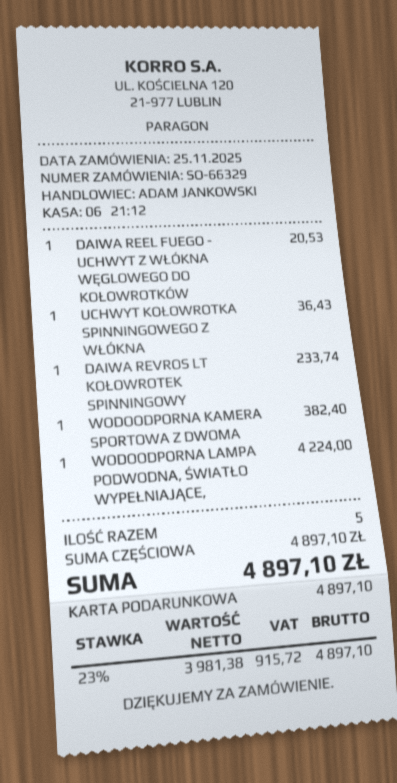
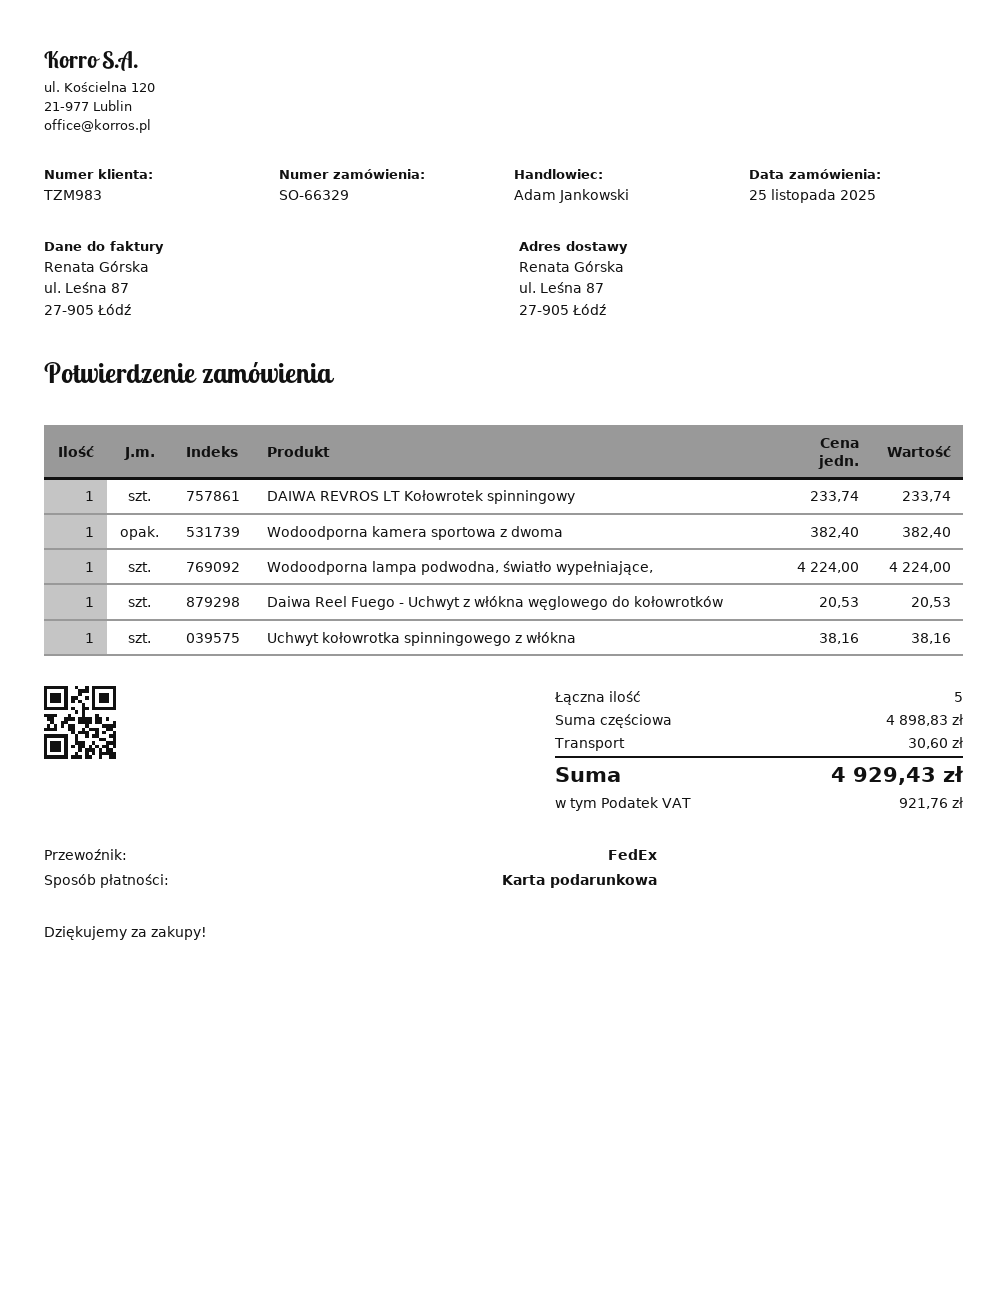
UCHWYT KOŁOWROTKA SPINNINGOWEGO Z WŁÓKNA: 1 x 36.43 = 36.43 -> 1 x 38.16 = 38.16
subtotal: 4897.10 -> 4898.83
shipping: none -> 30.60
tax: 915.72 -> 921.76
total: 4897.10 -> 4929.43

